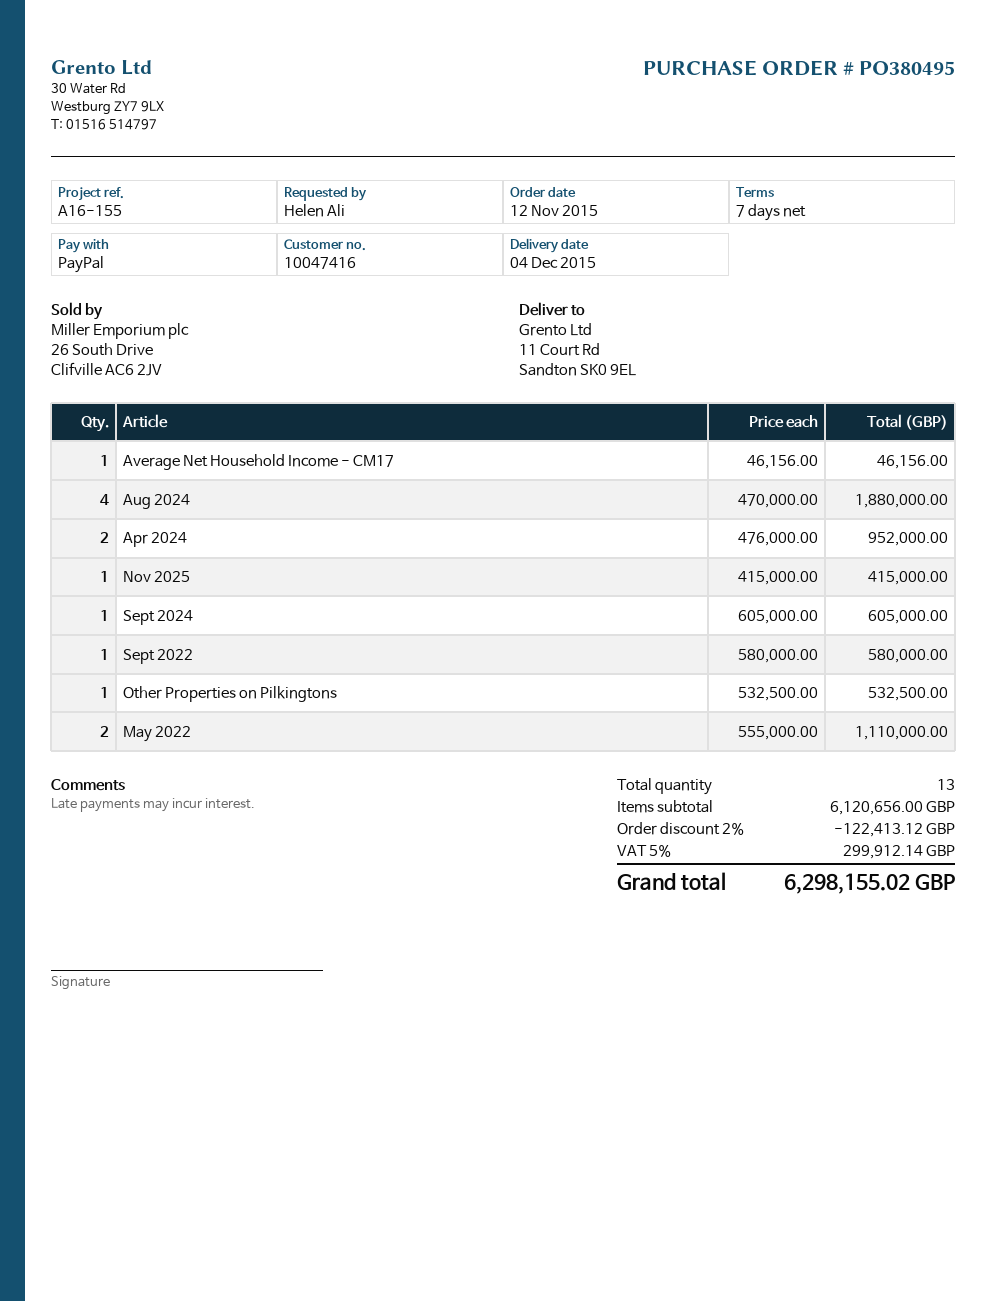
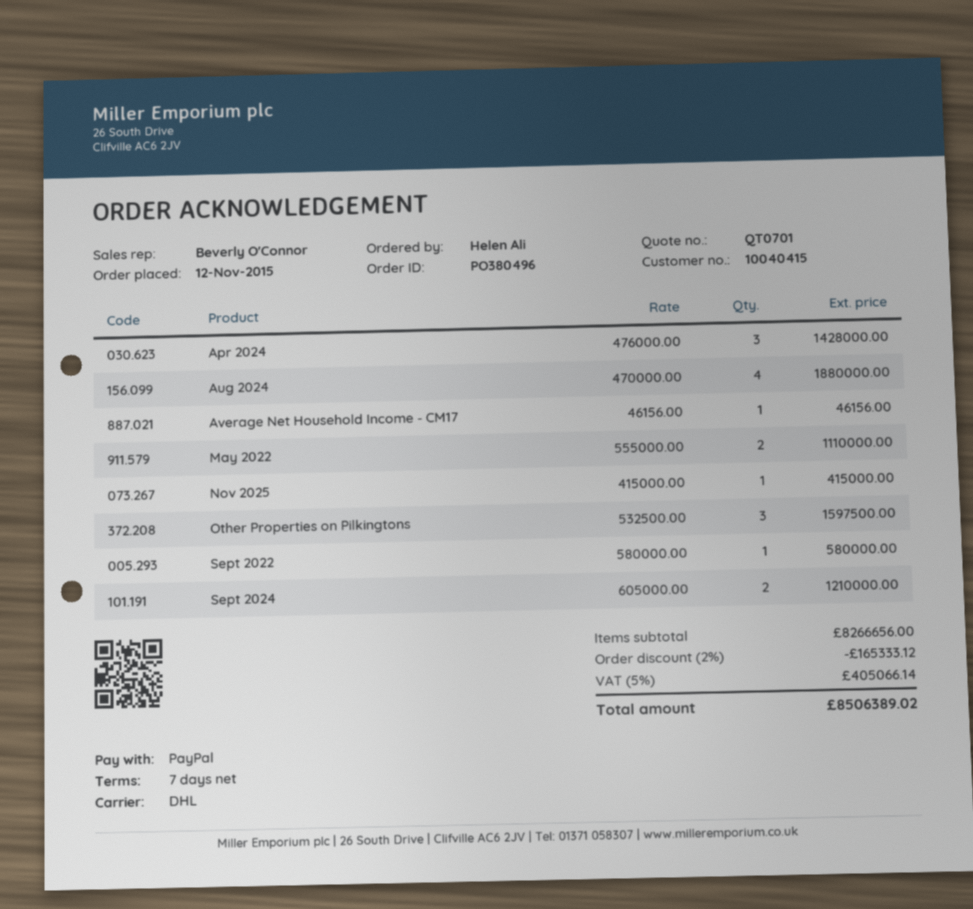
order number: PO380495 -> PO380496
customer number: 10047416 -> 10040415
Apr 2024: 2 x 476000.00 = 952000.00 -> 3 x 476000.00 = 1428000.00
Sept 2024: 1 x 605000.00 = 605000.00 -> 2 x 605000.00 = 1210000.00
Other Properties on Pilkingtons: 1 x 532500.00 = 532500.00 -> 3 x 532500.00 = 1597500.00
subtotal: 6120656.00 -> 8266656.00
discount: 2% = 122413.12 -> 2% = 165333.12
tax: 5% = 299912.14 -> 5% = 405066.14
total: 6298155.02 -> 8506389.02

